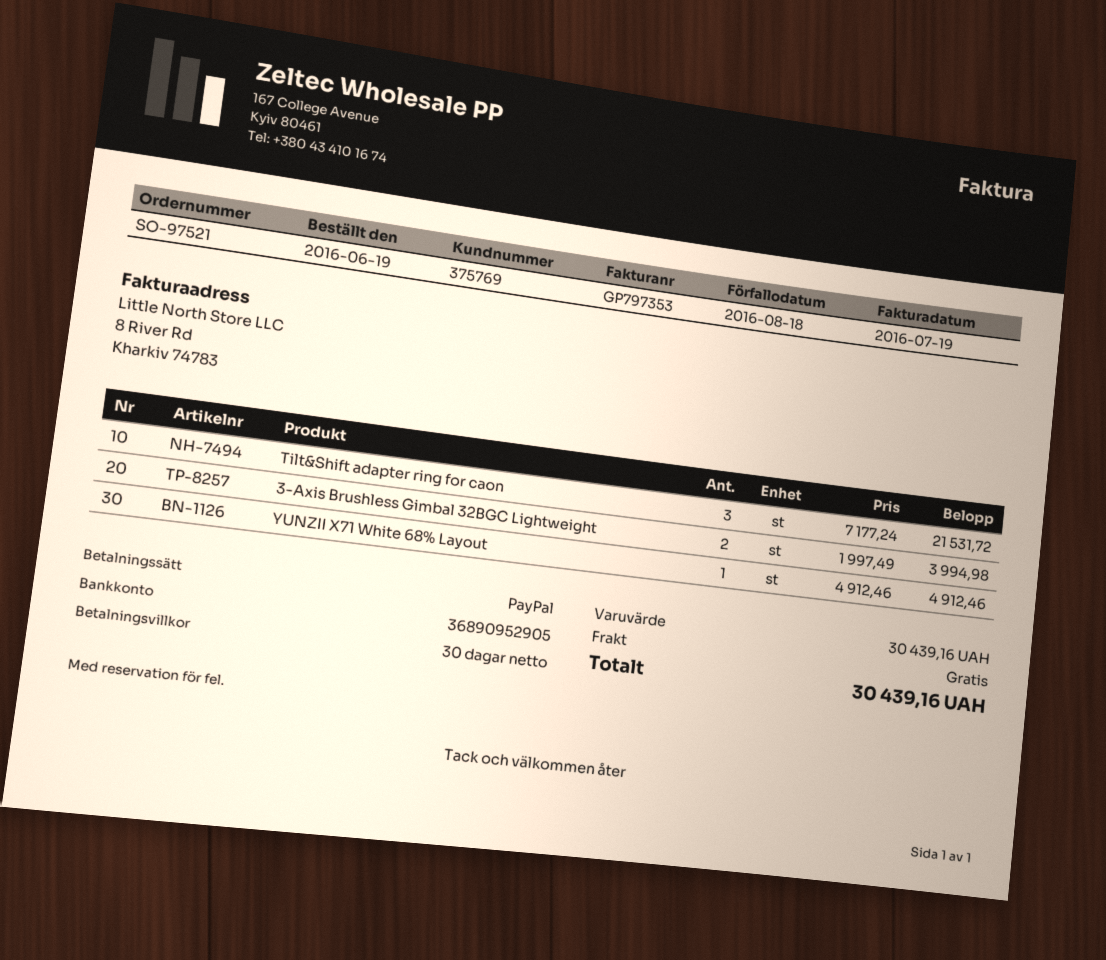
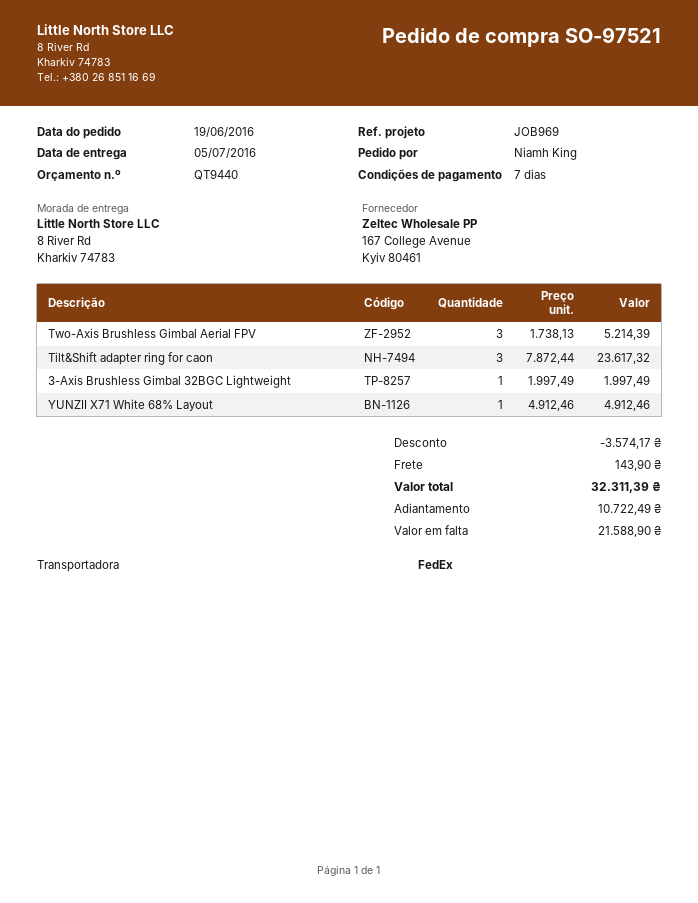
payment terms: 30 days -> 7 days
Tilt&Shift adapter ring for caon: 3 x 7177.24 = 21531.72 -> 3 x 7872.44 = 23617.32
3-Axis Brushless Gimbal 32BGC Lightweight: 2 x 1997.49 = 3994.98 -> 1 x 1997.49 = 1997.49
Two-Axis Brushless Gimbal Aerial FPV: none -> 3 x 1738.13 = 5214.39
discount: none -> 3574.17
shipping: 0.00 -> 143.90
total: 30439.16 -> 32311.39

